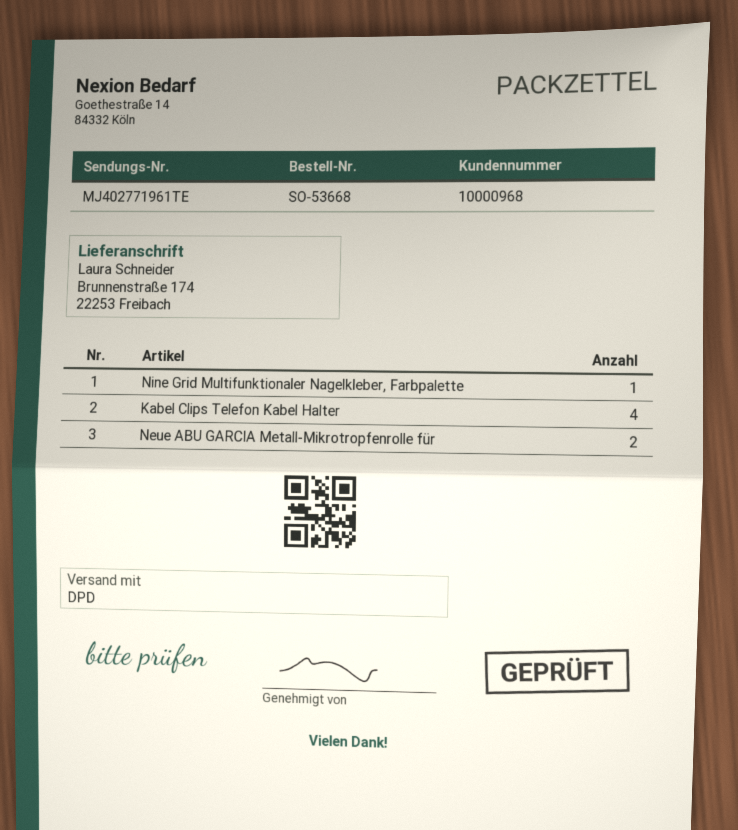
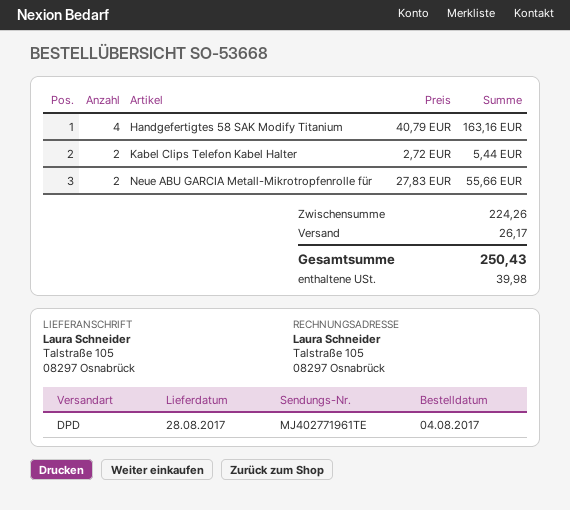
ship to: Brunnenstraße 174, 22253 Freibach -> Talstraße 105, 08297 Osnabrück
Nine Grid Multifunktionaler Nagelkleber, Farbpalette: 1 -> none
Kabel Clips Telefon Kabel Halter: 4 -> 2
Handgefertigtes 58 SAK Modify Titanium: none -> 4

